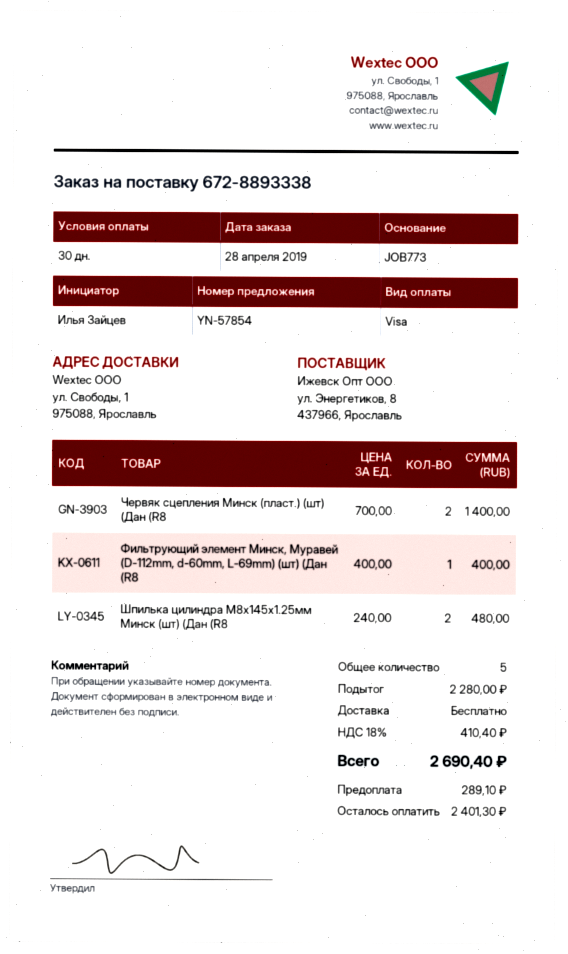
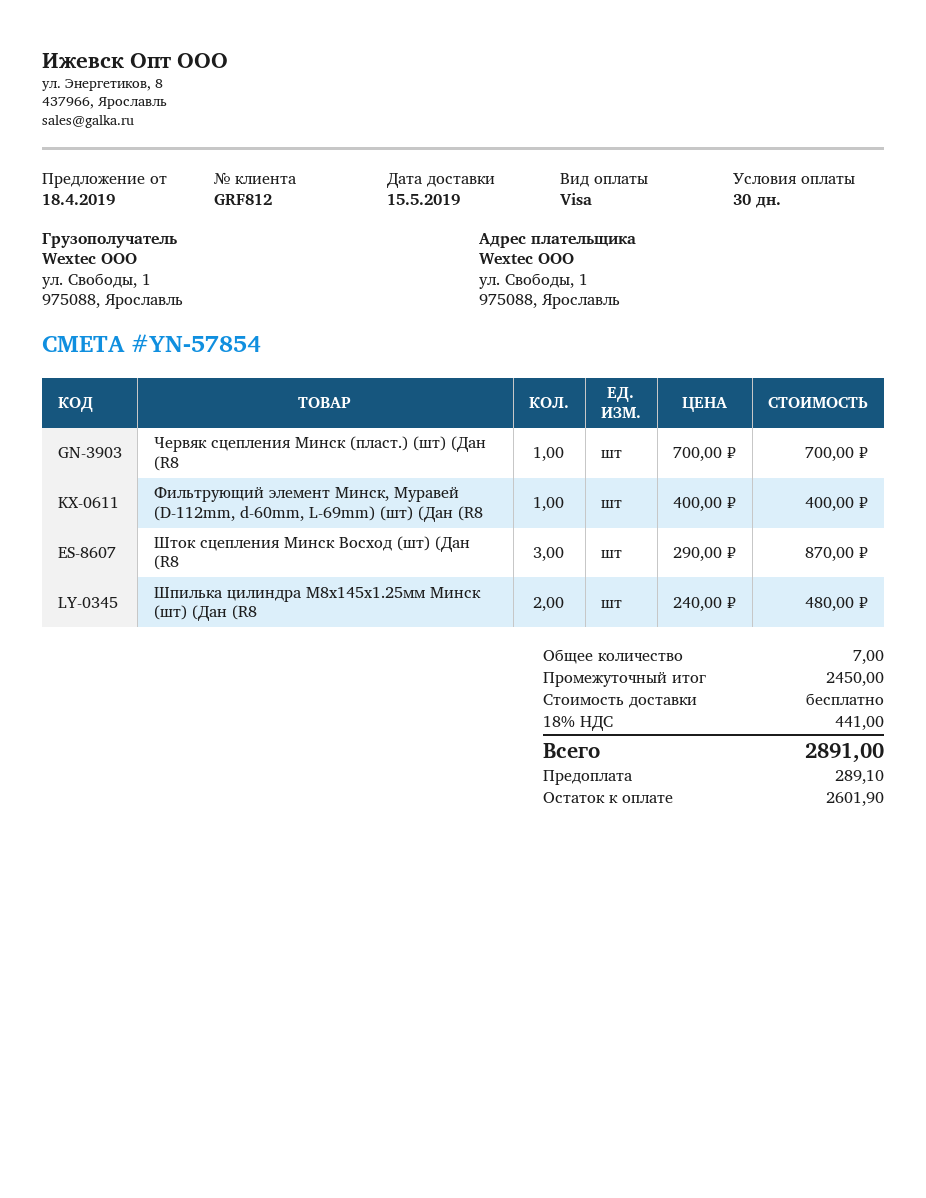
Червяк сцепления Минск (пласт.) (шт) (Дан (R8: 2 x 700.00 = 1400.00 -> 1 x 700.00 = 700.00
Шток сцепления Минск Восход (шт) (Дан (R8: none -> 3 x 290.00 = 870.00
total quantity: 5 -> 7
subtotal: 2280.00 -> 2450.00
tax: 18% = 410.40 -> 18% = 441.00
total: 2690.40 -> 2891.00
balance: 2401.30 -> 2601.90

